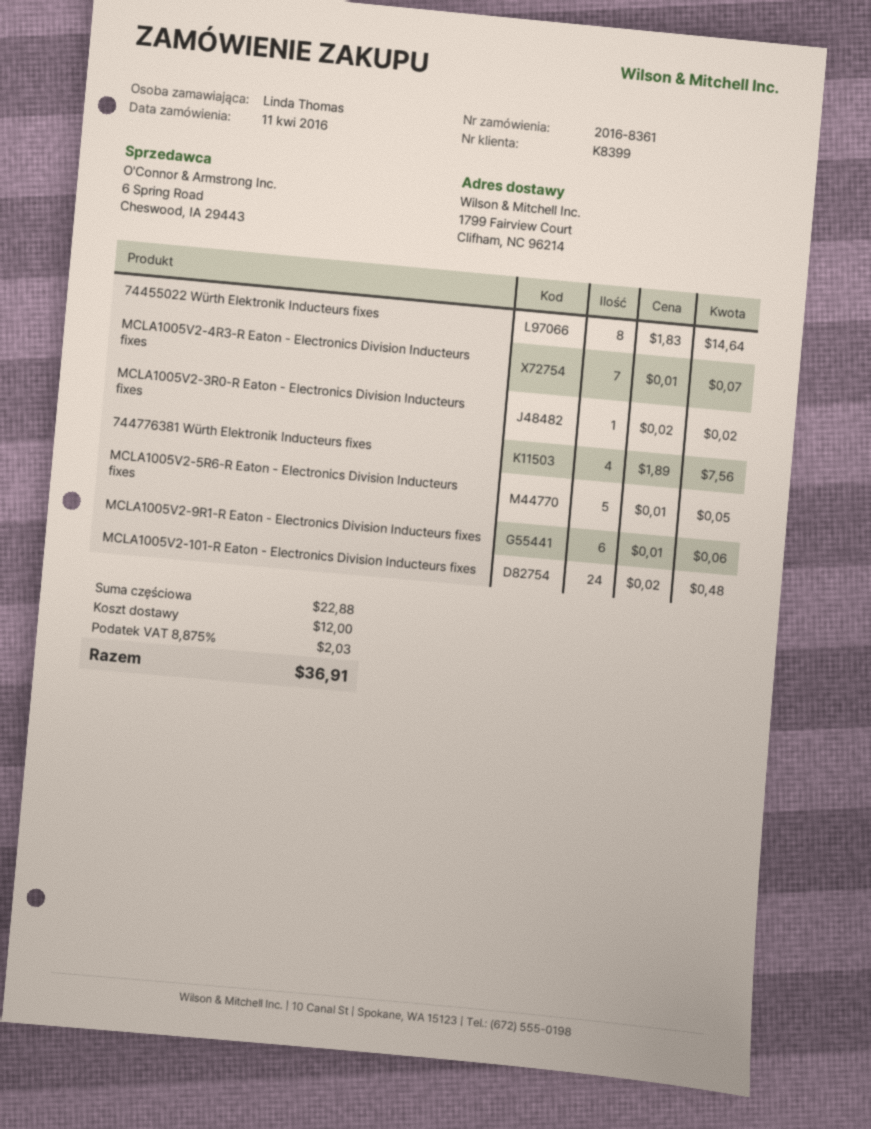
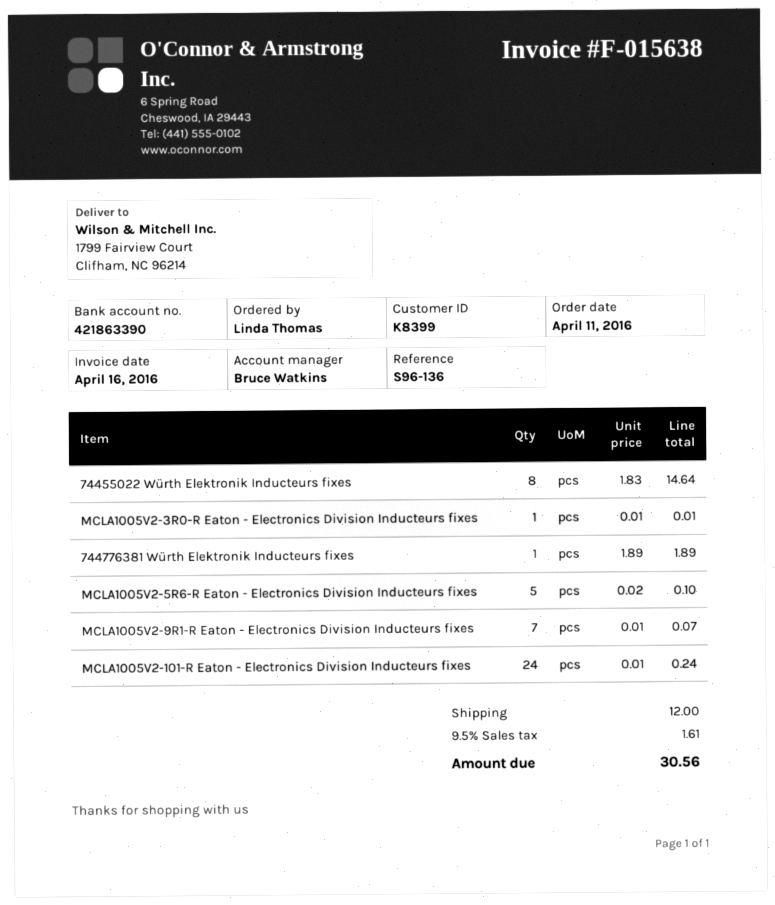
MCLA1005V2-4R3-R Eaton - Electronics Division Inducteurs fixes: 7 x 0.01 = 0.07 -> none
MCLA1005V2-3R0-R Eaton - Electronics Division Inducteurs fixes: 1 x 0.02 = 0.02 -> 1 x 0.01 = 0.01
744776381 Würth Elektronik Inducteurs fixes: 4 x 1.89 = 7.56 -> 1 x 1.89 = 1.89
MCLA1005V2-5R6-R Eaton - Electronics Division Inducteurs fixes: 5 x 0.01 = 0.05 -> 5 x 0.02 = 0.10
MCLA1005V2-9R1-R Eaton - Electronics Division Inducteurs fixes: 6 x 0.01 = 0.06 -> 7 x 0.01 = 0.07
MCLA1005V2-101-R Eaton - Electronics Division Inducteurs fixes: 24 x 0.02 = 0.48 -> 24 x 0.01 = 0.24
tax: 8.875% = 2.03 -> 9.5% = 1.61
total: 36.91 -> 30.56

